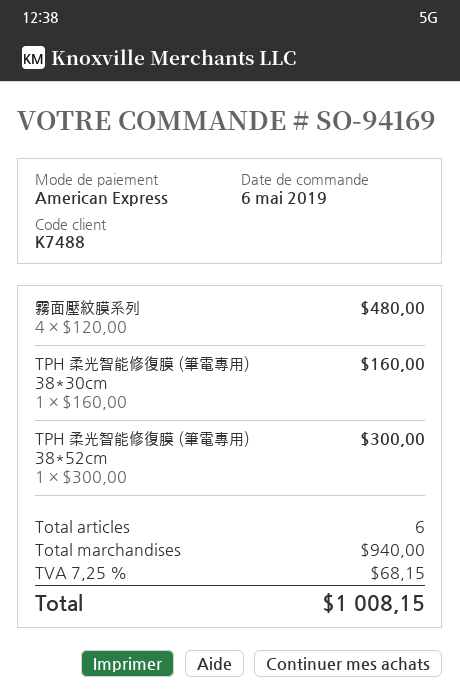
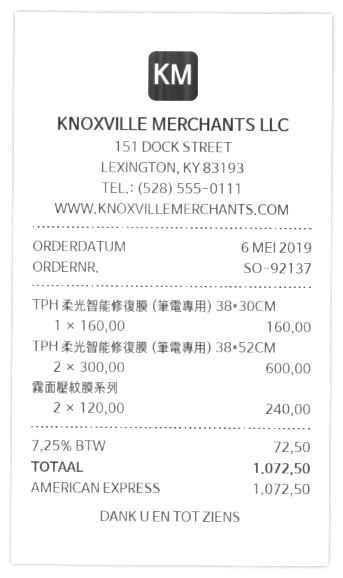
order number: SO-94169 -> SO-92137
霧面壓紋膜系列: 4 x 120.00 = 480.00 -> 2 x 120.00 = 240.00
TPH 柔光智能修復膜 (筆電專用) 38*52cm: 1 x 300.00 = 300.00 -> 2 x 300.00 = 600.00
tax: 7.25% = 68.15 -> 7.25% = 72.50
total: 1008.15 -> 1072.50

